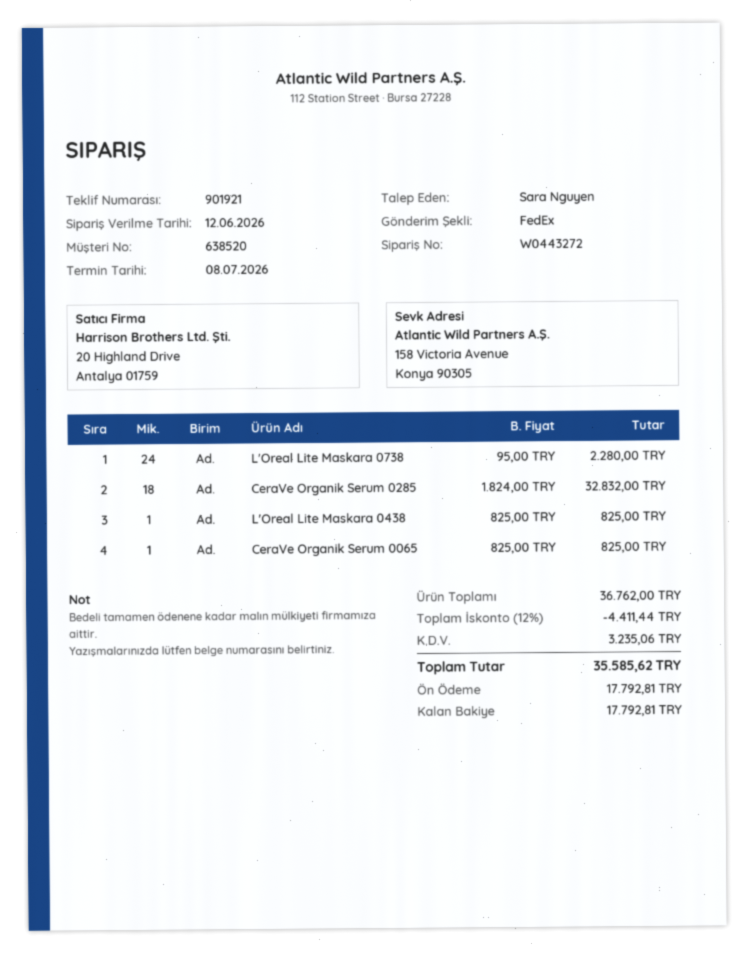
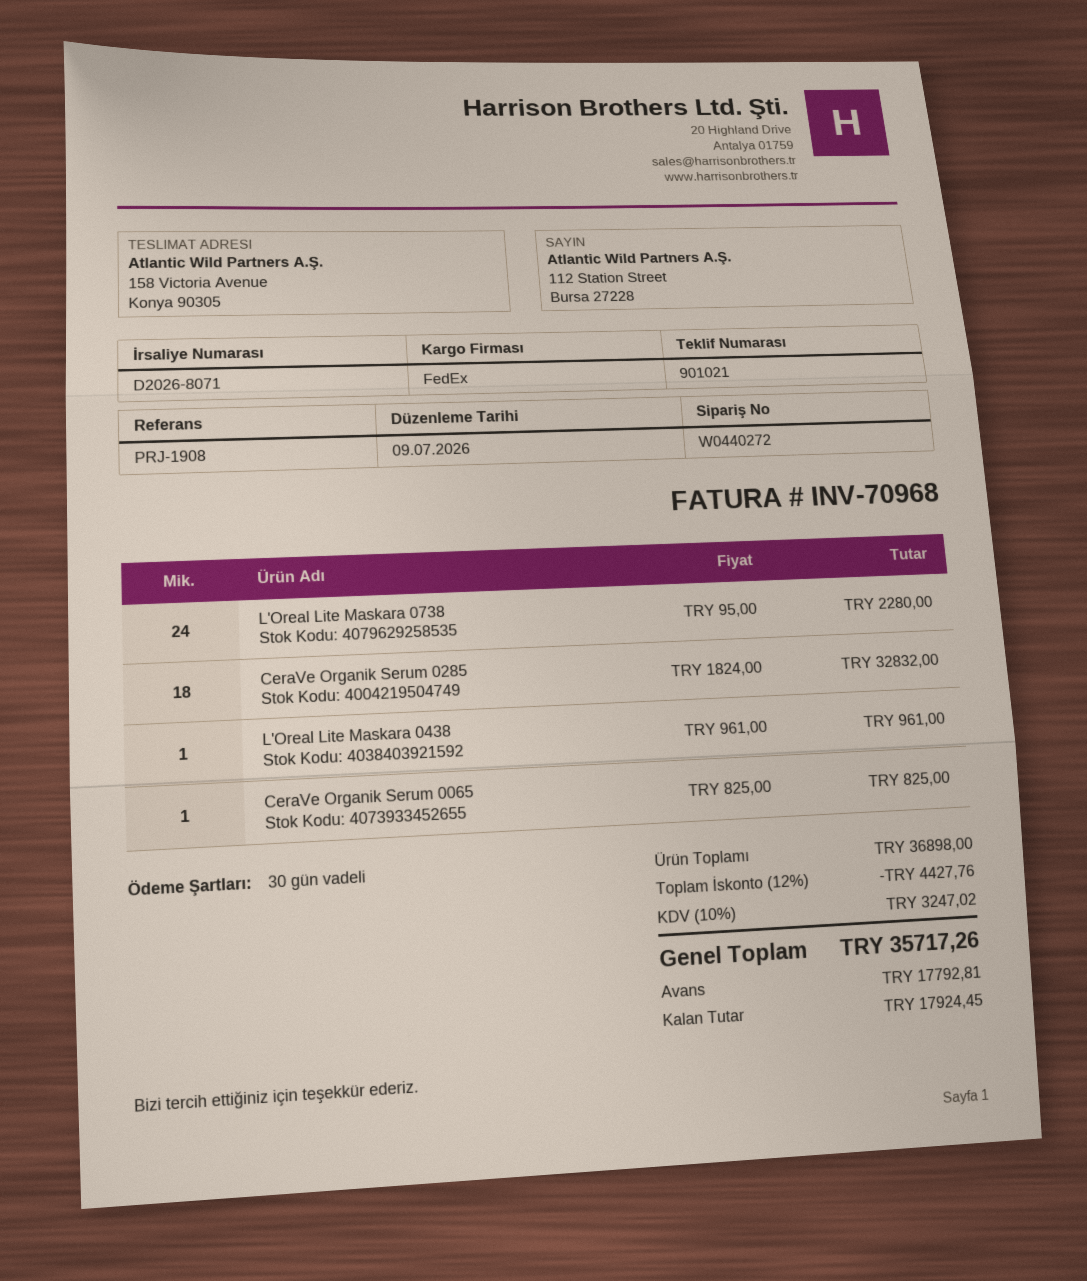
quote number: 901921 -> 901021
order number: W0443272 -> W0440272
L'Oreal Lite Maskara 0438: 1 x 825.00 = 825.00 -> 1 x 961.00 = 961.00
subtotal: 36762.00 -> 36898.00
discount: 12% = 4411.44 -> 12% = 4427.76
tax: 3235.06 -> 3247.02
total: 35585.62 -> 35717.26
balance: 17792.81 -> 17924.45

